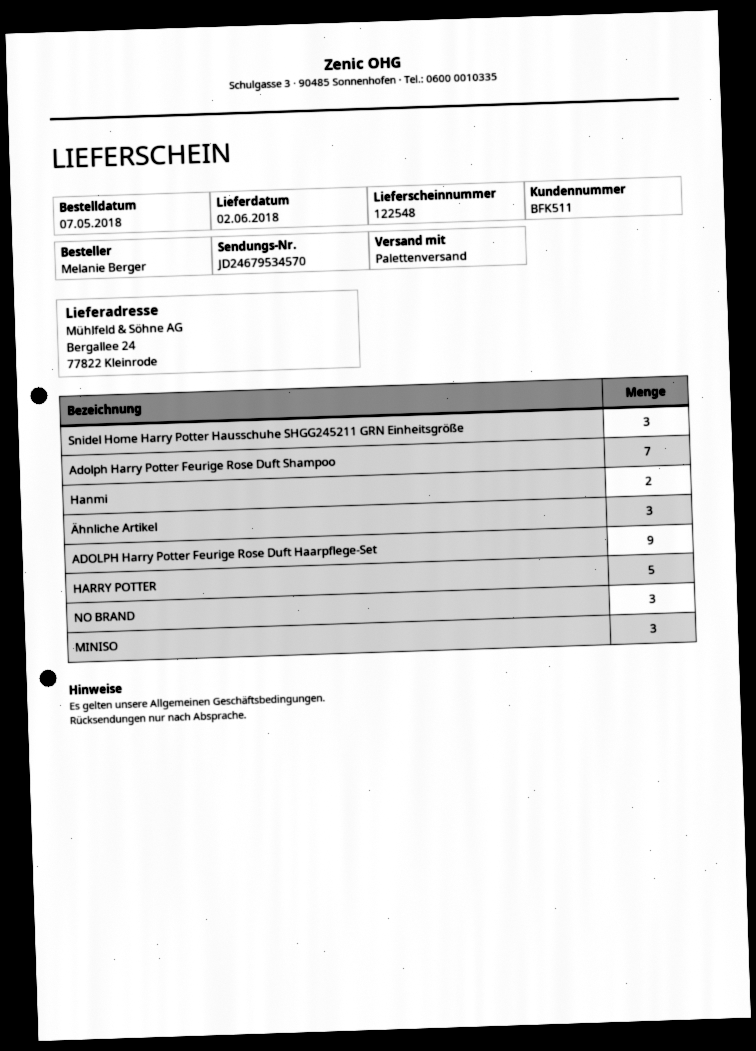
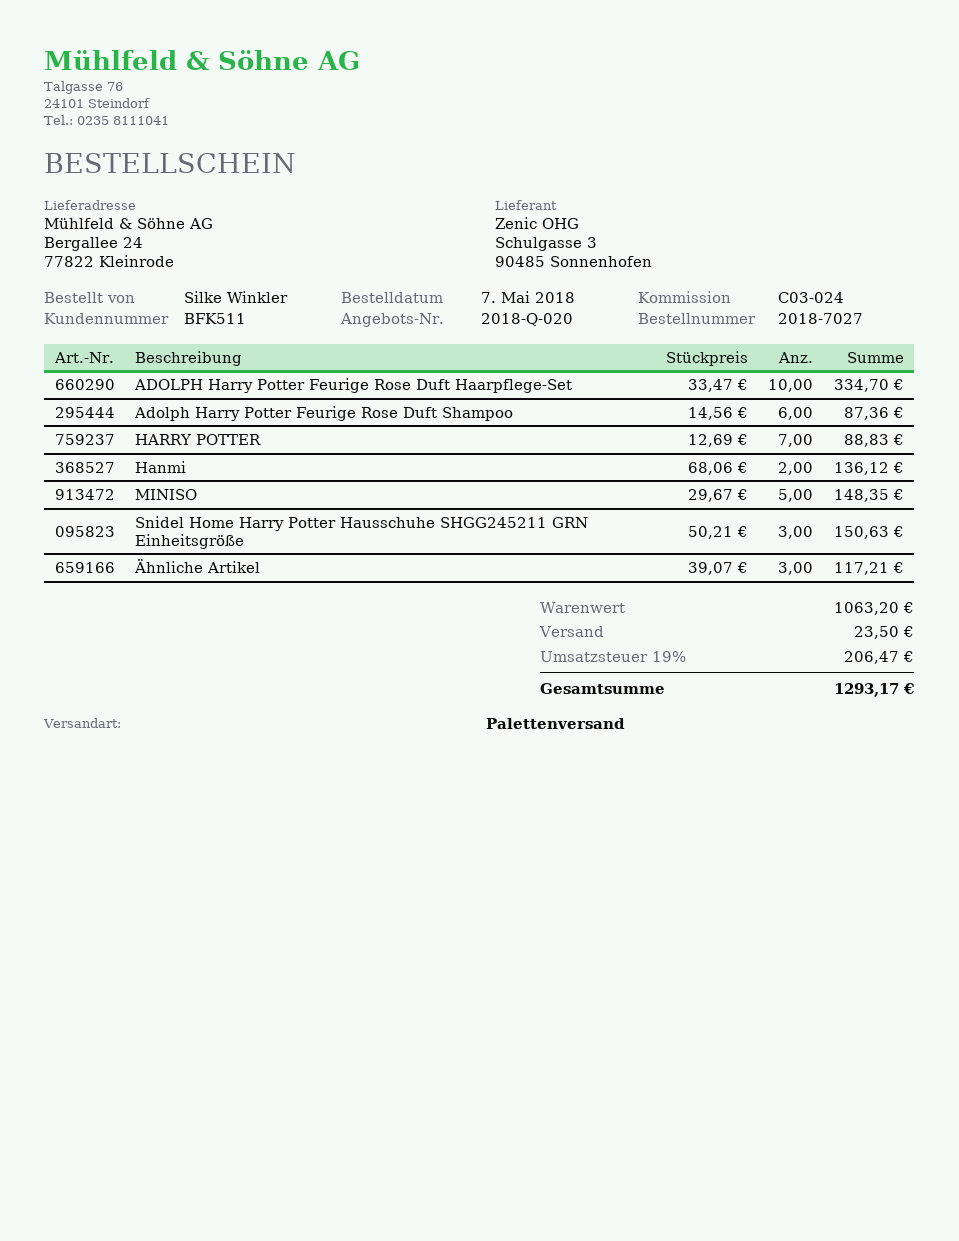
ordered by: Melanie Berger -> Silke Winkler
Adolph Harry Potter Feurige Rose Duft Shampoo: 7 -> 6
ADOLPH Harry Potter Feurige Rose Duft Haarpflege-Set: 9 -> 10
HARRY POTTER: 5 -> 7
NO BRAND: 3 -> none
MINISO: 3 -> 5

